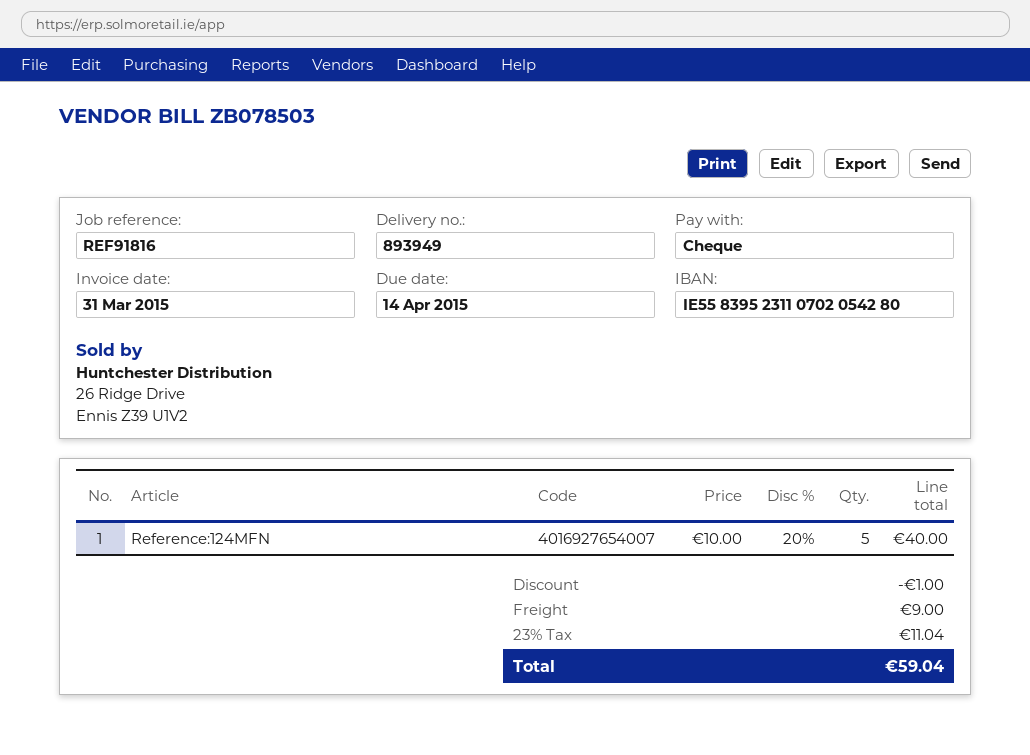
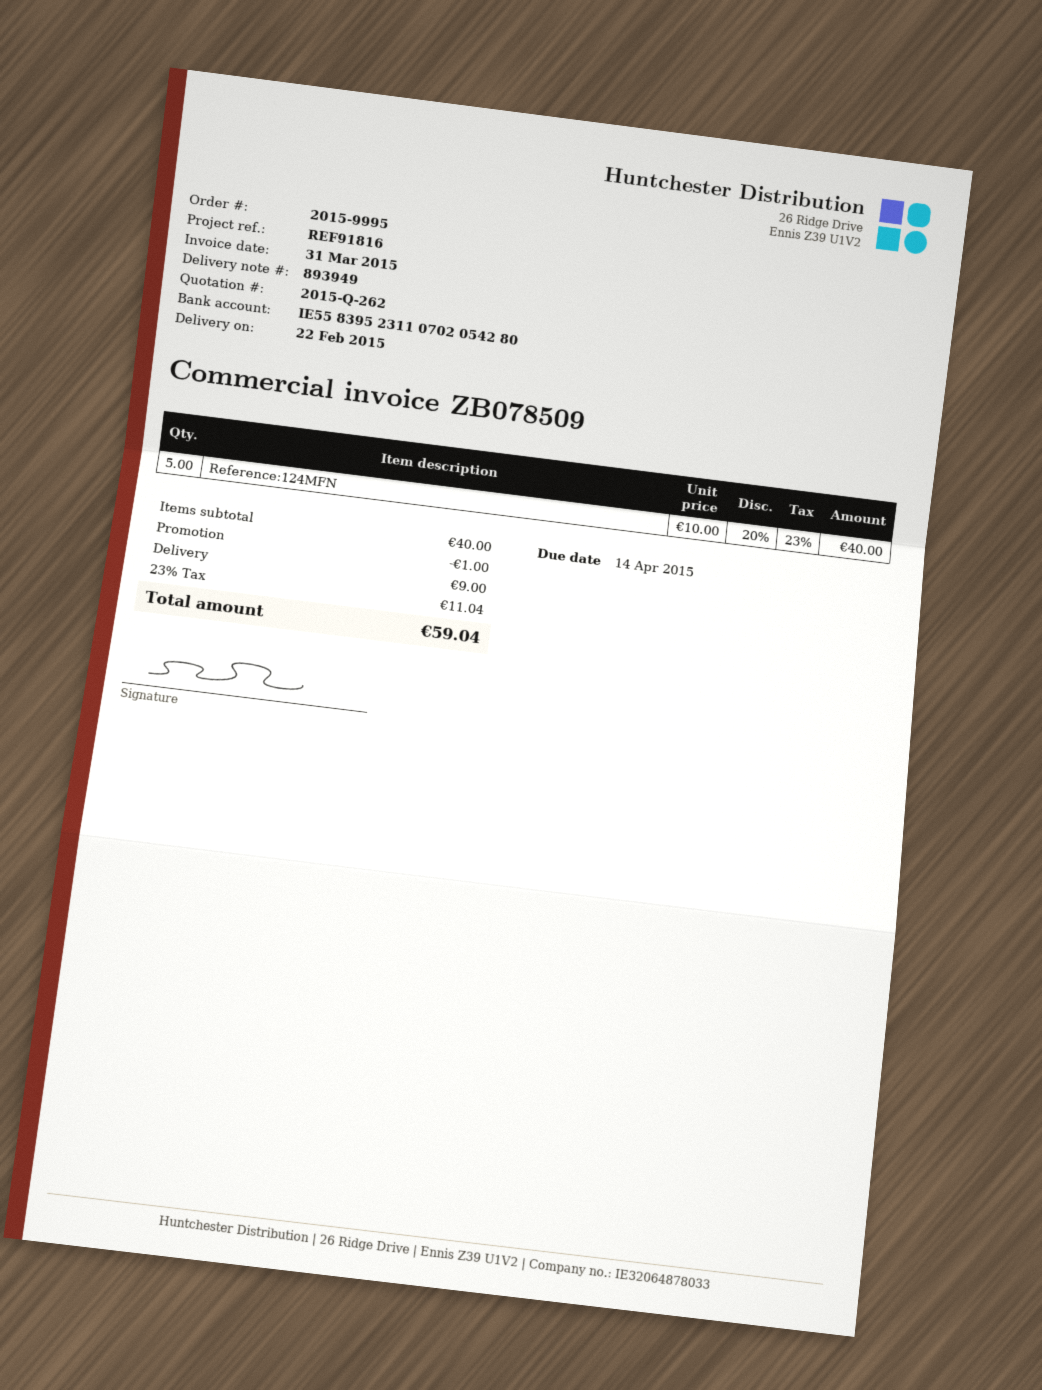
invoice number: ZB078503 -> ZB078509

